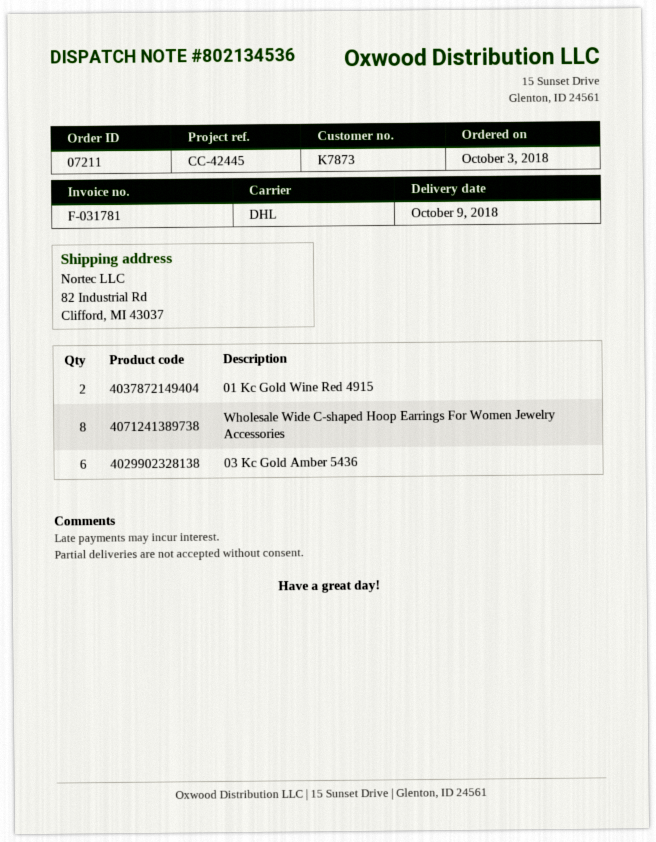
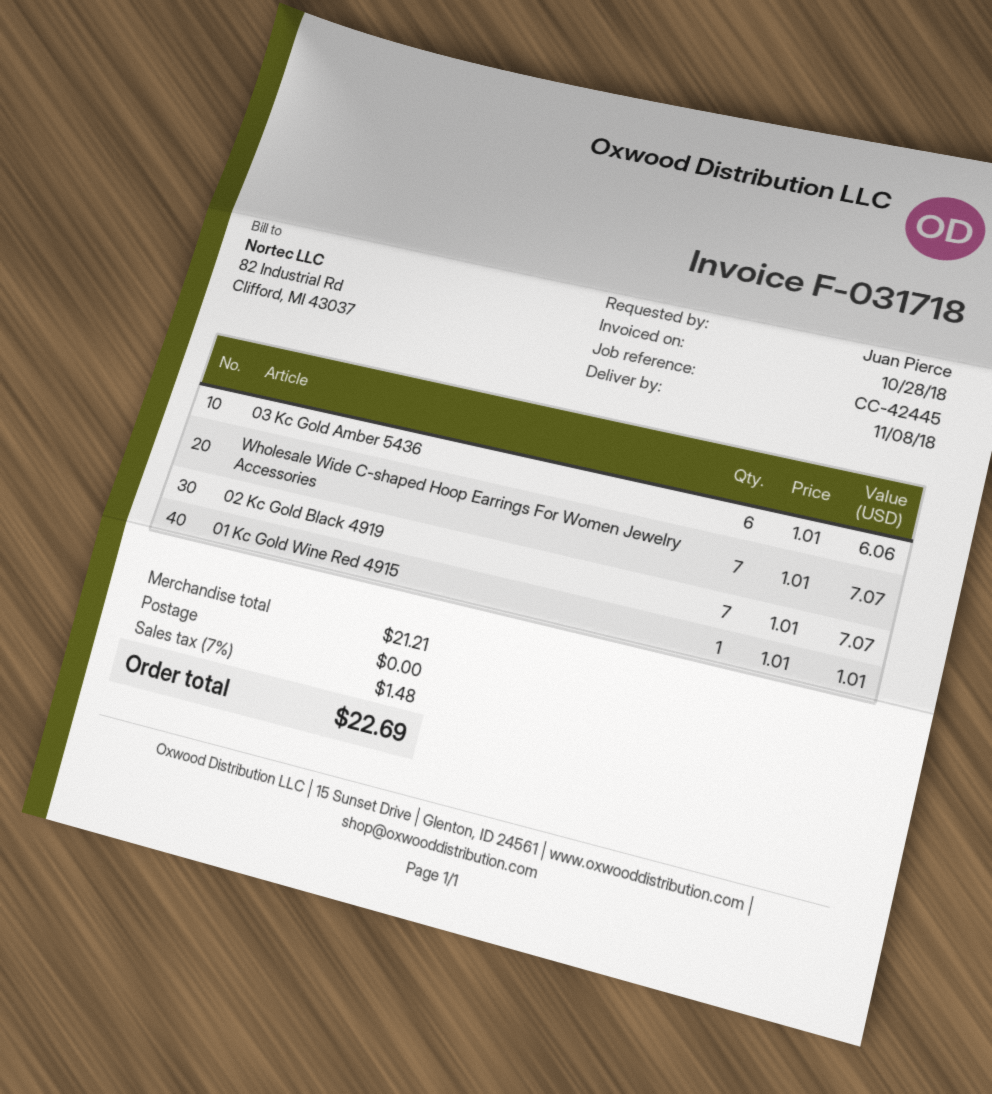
delivery date: 2018-10-09 -> 2018-11-08
invoice number: F-031781 -> F-031718
01 Kc Gold Wine Red 4915: 2 -> 1
Wholesale Wide C-shaped Hoop Earrings For Women Jewelry Accessories: 8 -> 7
02 Kc Gold Black 4919: none -> 7

